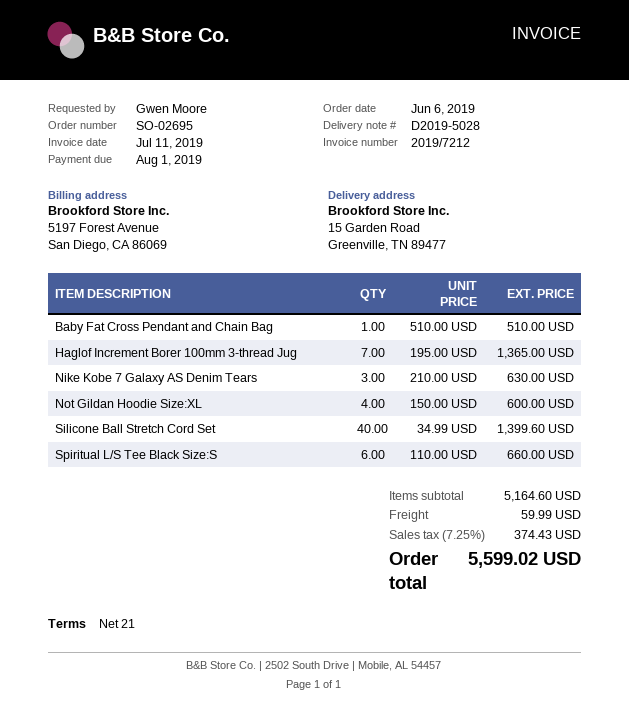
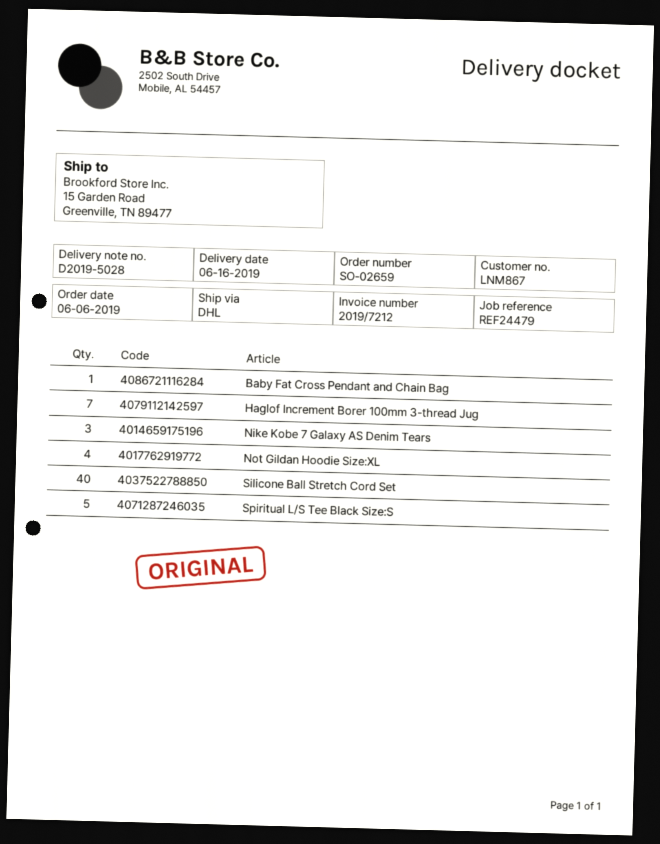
order number: SO-02695 -> SO-02659
Spiritual L/S Tee Black Size:S: 6 -> 5

